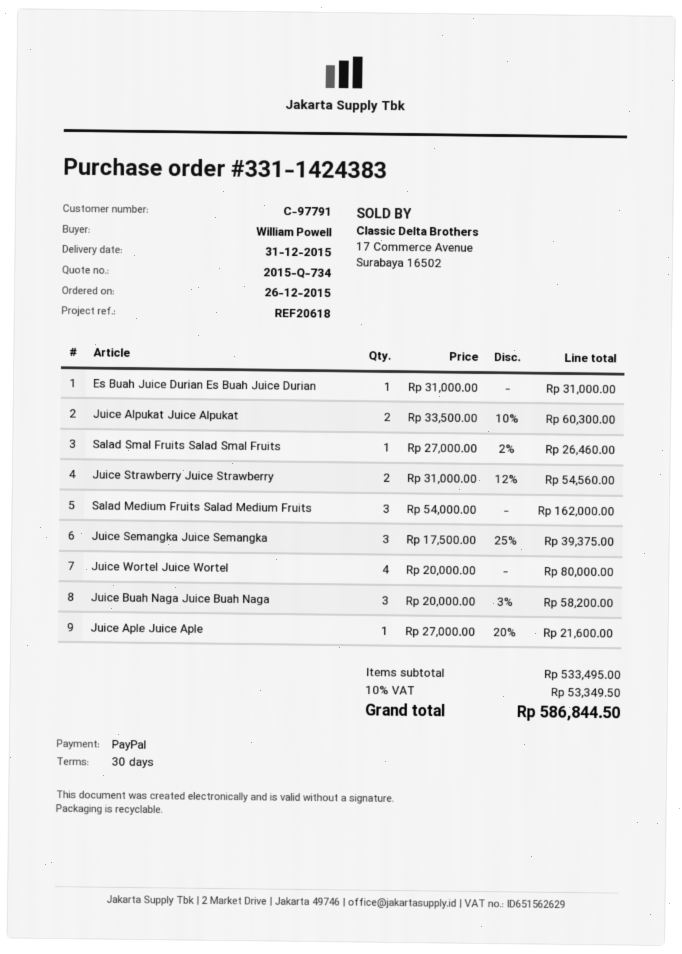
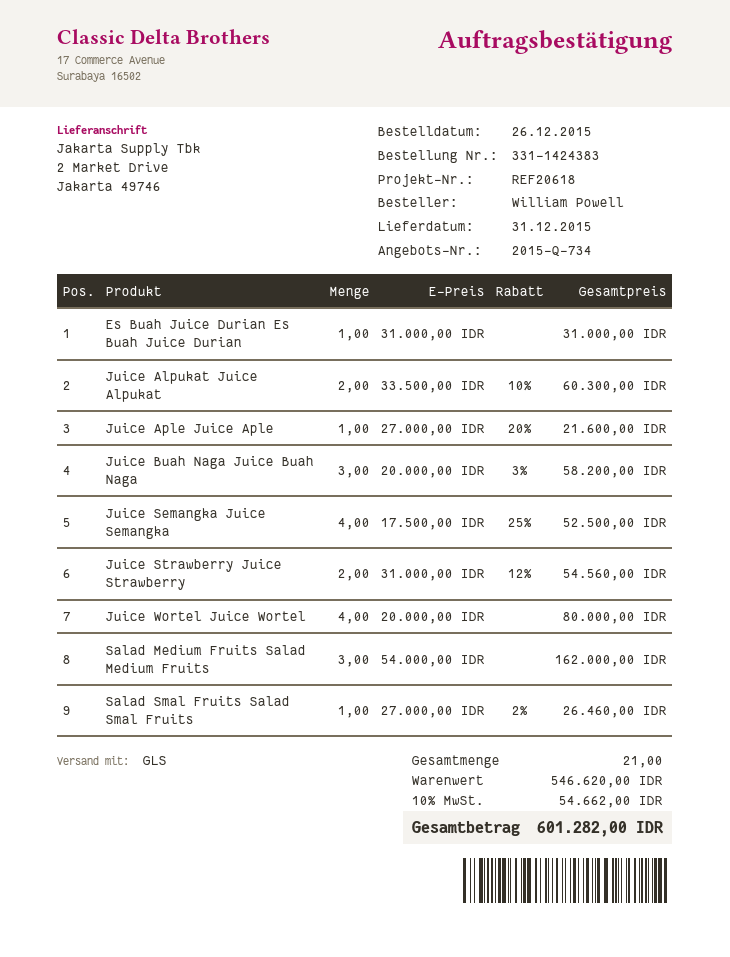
Juice Semangka Juice Semangka: 3 x 17500.00 - 25% = 39375.00 -> 4 x 17500.00 - 25% = 52500.00
subtotal: 533495.00 -> 546620.00
tax: 10% = 53349.50 -> 10% = 54662.00
total: 586844.50 -> 601282.00

